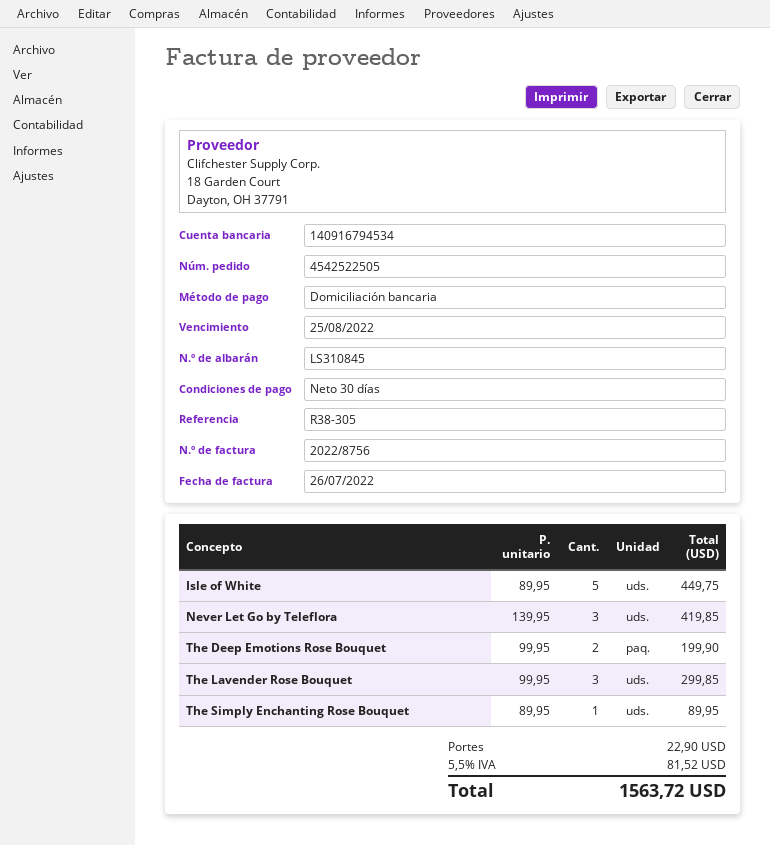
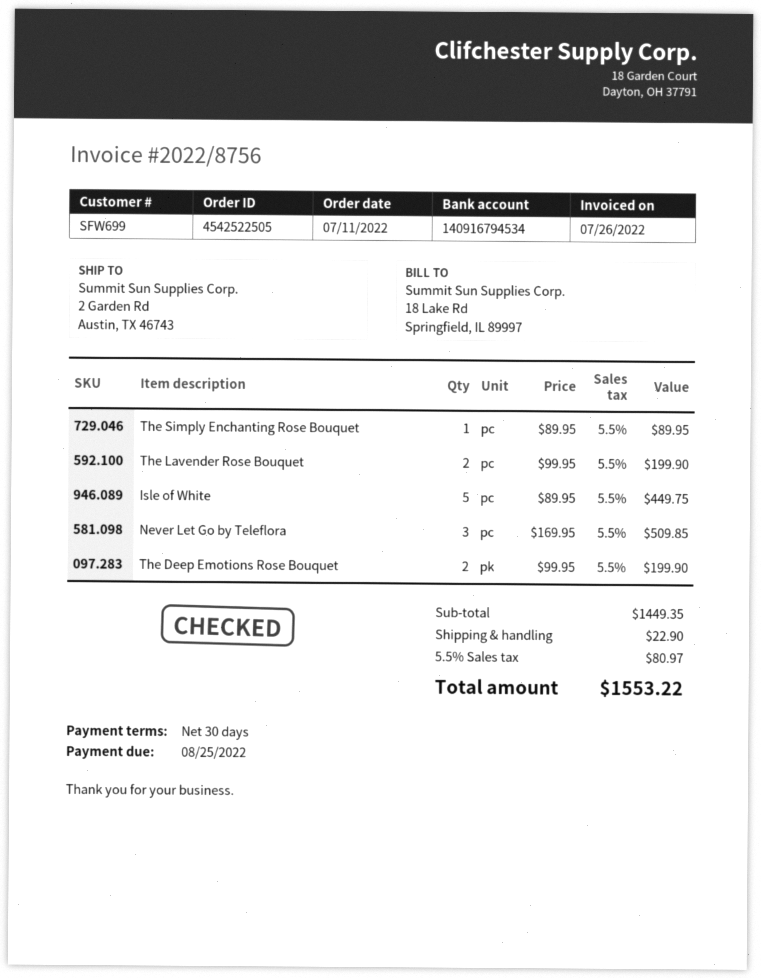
Never Let Go by Teleflora: 3 x 139.95 = 419.85 -> 3 x 169.95 = 509.85
The Lavender Rose Bouquet: 3 x 99.95 = 299.85 -> 2 x 99.95 = 199.90
tax: 5.5% = 81.52 -> 5.5% = 80.97
total: 1563.72 -> 1553.22

